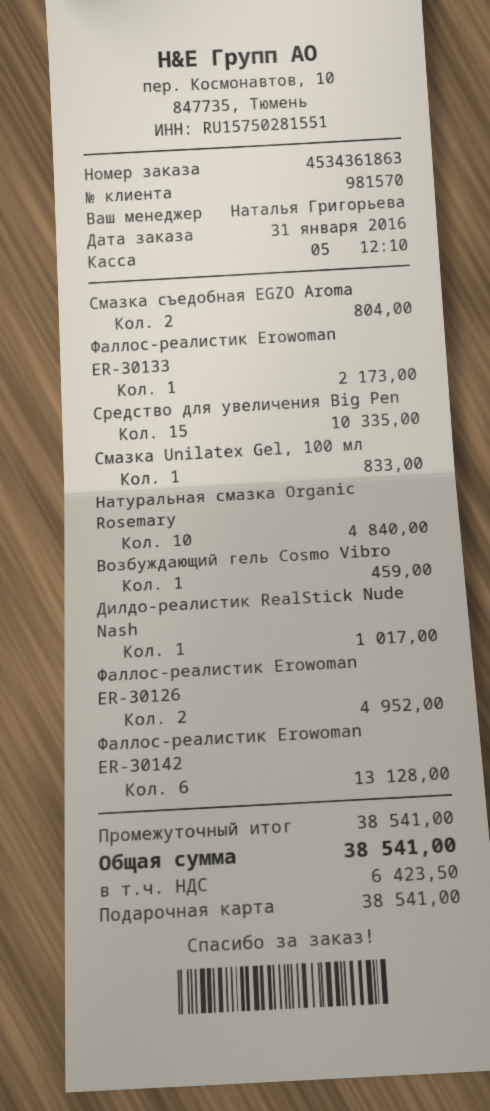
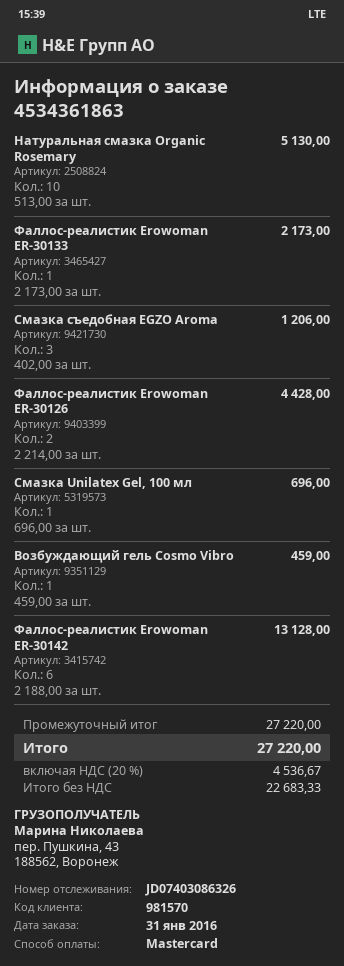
payment method: gift card -> Mastercard
Смазка съедобная EGZO Aroma: 2 for 804.00 -> 3 for 1206.00
Средство для увеличения Big Pen: 15 for 10335.00 -> none
Смазка Unilatex Gel, 100 мл: 1 for 833.00 -> 1 for 696.00
Натуральная смазка Organic Rosemary: 10 for 4840.00 -> 10 for 5130.00
Дилдо-реалистик RealStick Nude Nash: 1 for 1017.00 -> none
Фаллос-реалистик Erowoman ER-30126: 2 for 4952.00 -> 2 for 4428.00
subtotal: 38541.00 -> 27220.00
tax: 6423.50 -> 4536.67
total: 38541.00 -> 27220.00

